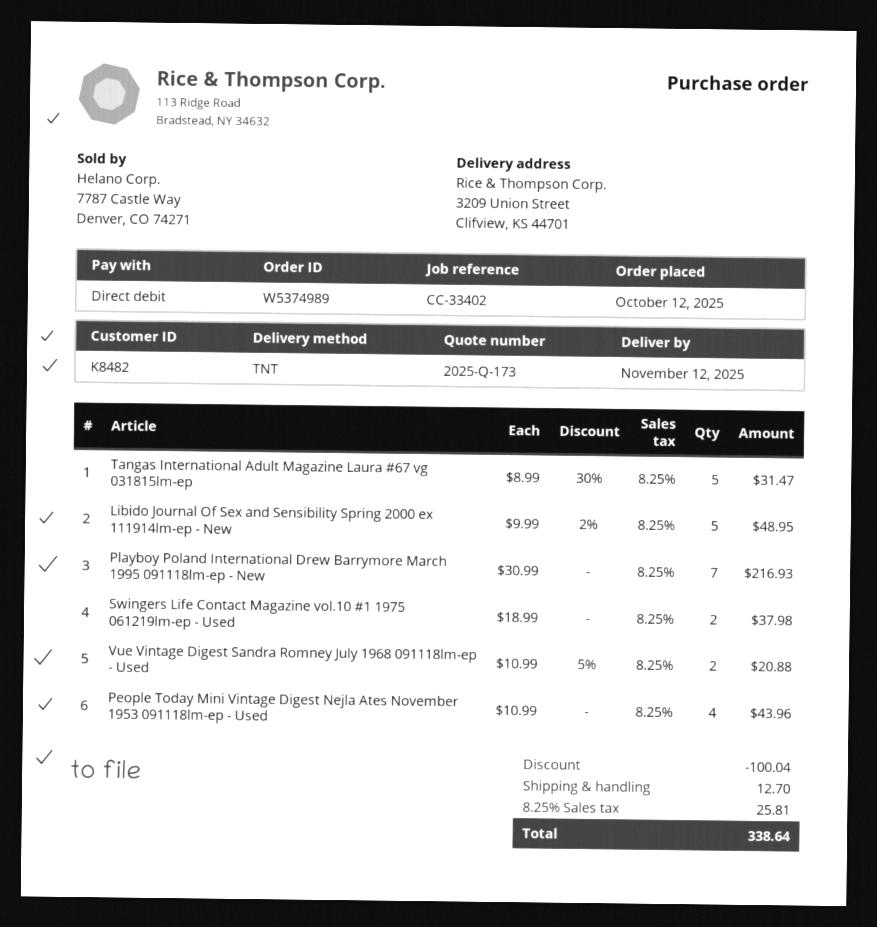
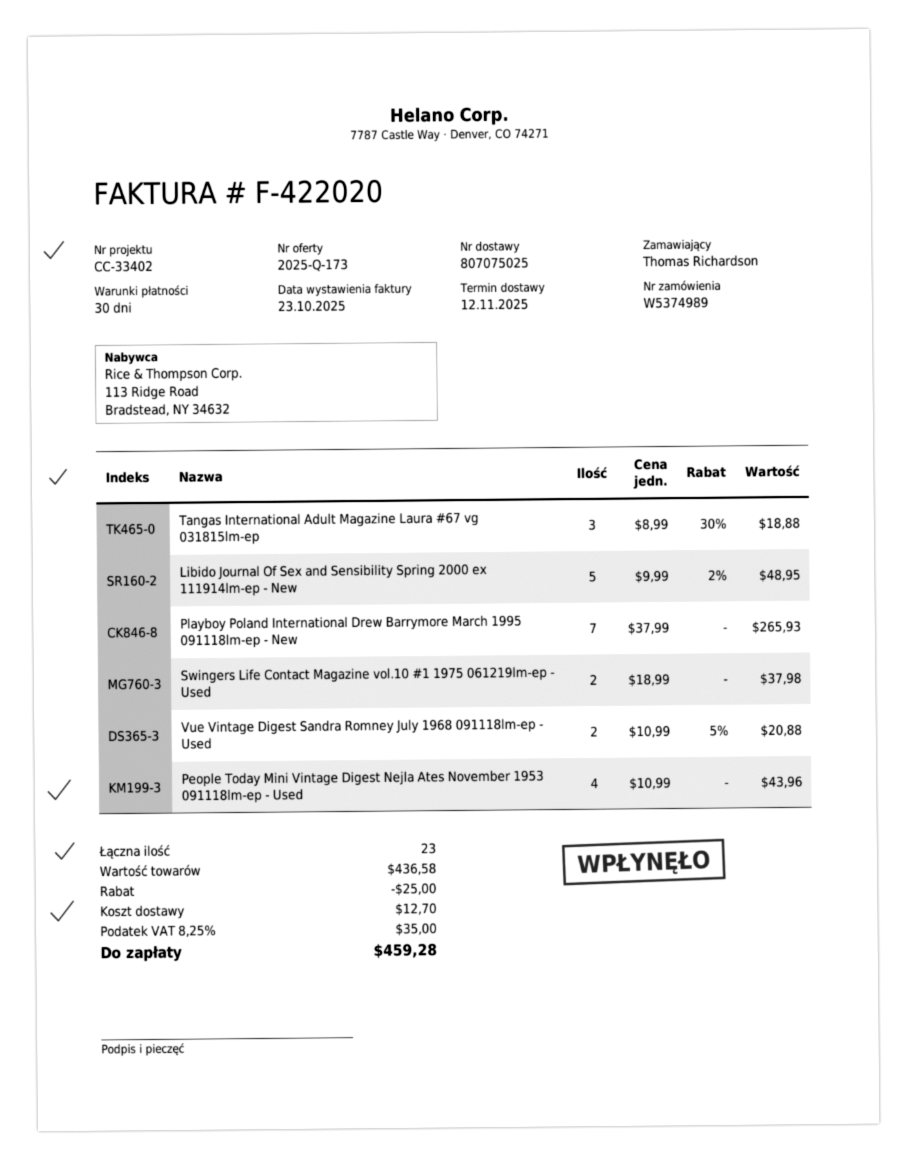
Tangas International Adult Magazine Laura #67 vg 031815lm-ep: 5 x 8.99 - 30% = 31.47 -> 3 x 8.99 - 30% = 18.88
Playboy Poland International Drew Barrymore March 1995 091118lm-ep - New: 7 x 30.99 = 216.93 -> 7 x 37.99 = 265.93
discount: 100.04 -> 25.00
tax: 8.25% = 25.81 -> 8.25% = 35.00
total: 338.64 -> 459.28

